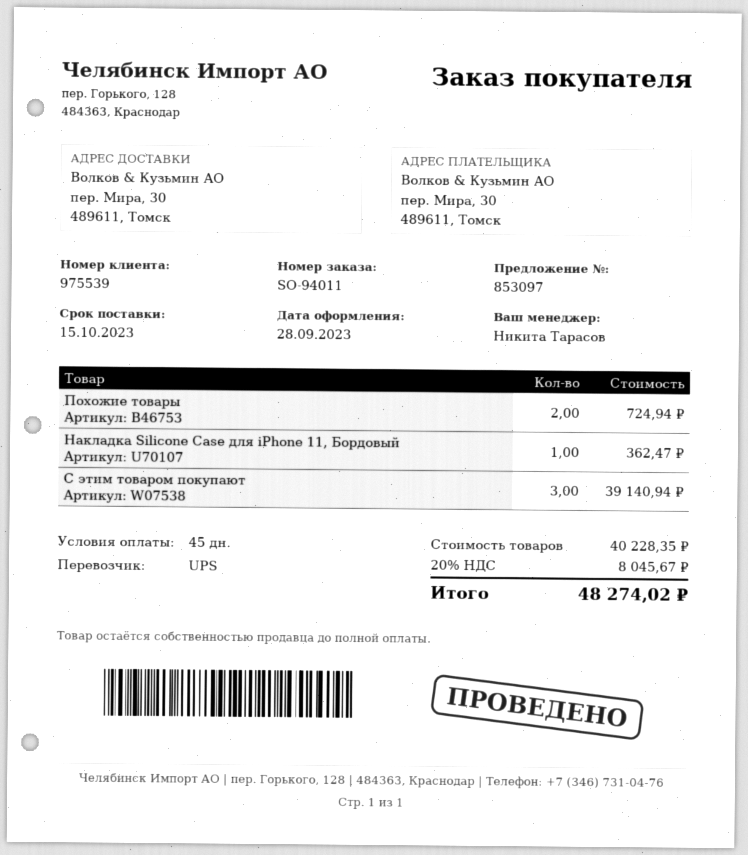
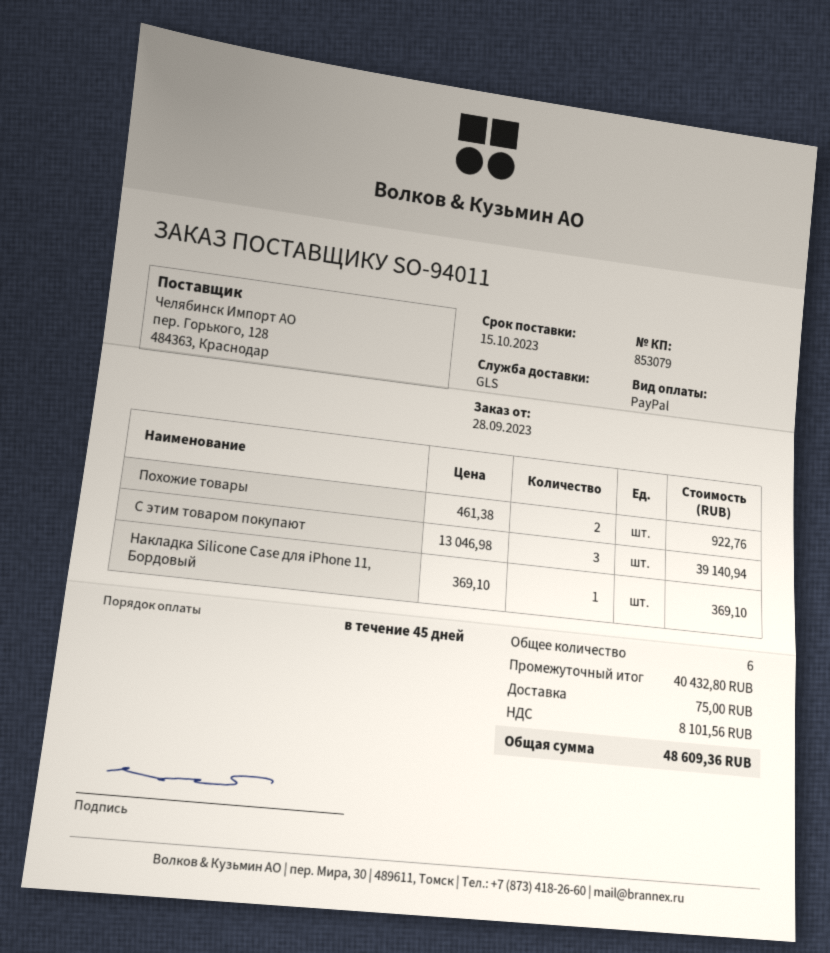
quote number: 853097 -> 853079
shipping method: UPS -> GLS
Похожие товары: 2 for 724.94 -> 2 for 922.76
Накладка Silicone Case для iPhone 11, Бордовый: 1 for 362.47 -> 1 for 369.10
subtotal: 40228.35 -> 40432.80
shipping: none -> 75.00
tax: 8045.67 -> 8101.56
total: 48274.02 -> 48609.36

